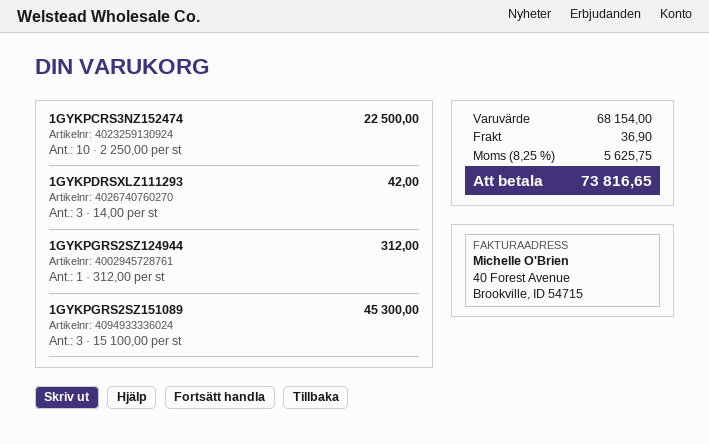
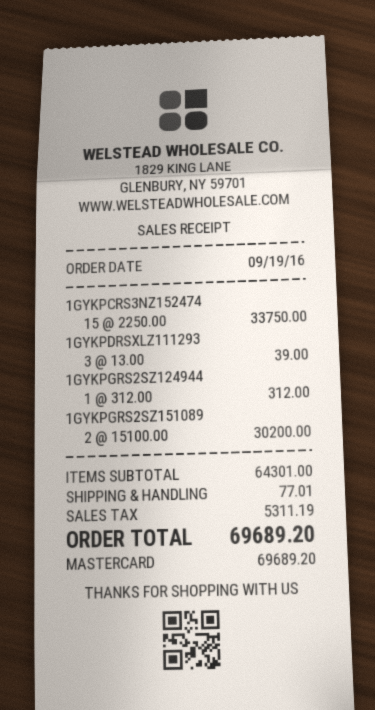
1GYKPCRS3NZ152474: 10 x 2250.00 = 22500.00 -> 15 x 2250.00 = 33750.00
1GYKPDRSXLZ111293: 3 x 14.00 = 42.00 -> 3 x 13.00 = 39.00
1GYKPGRS2SZ151089: 3 x 15100.00 = 45300.00 -> 2 x 15100.00 = 30200.00
subtotal: 68154.00 -> 64301.00
shipping: 36.90 -> 77.01
tax: 5625.75 -> 5311.19
total: 73816.65 -> 69689.20

